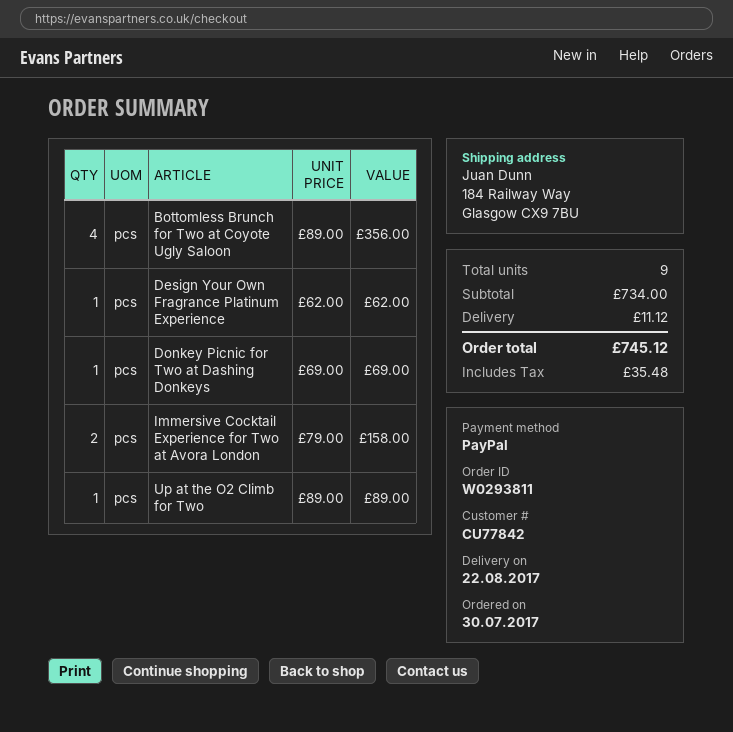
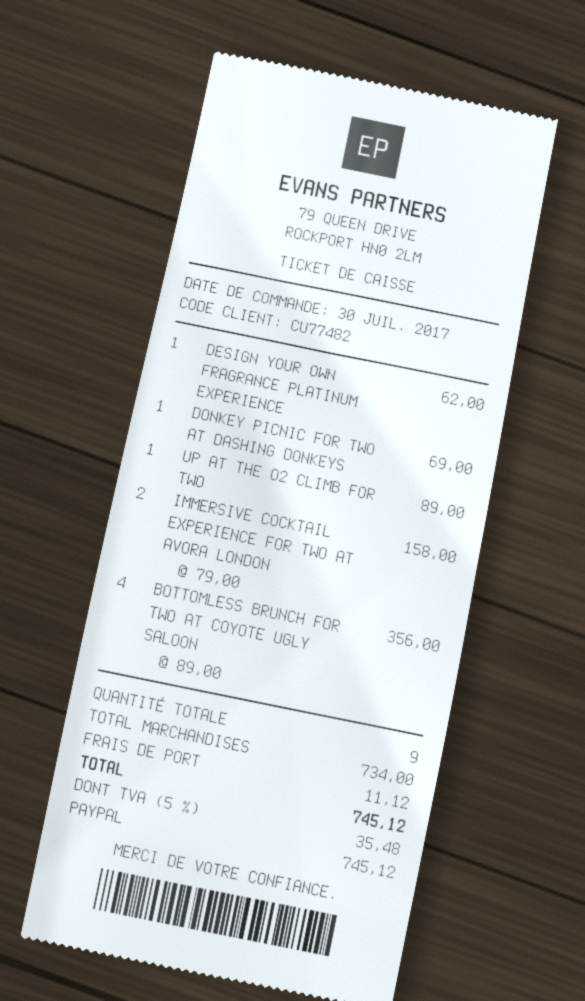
customer number: CU77842 -> CU77482

